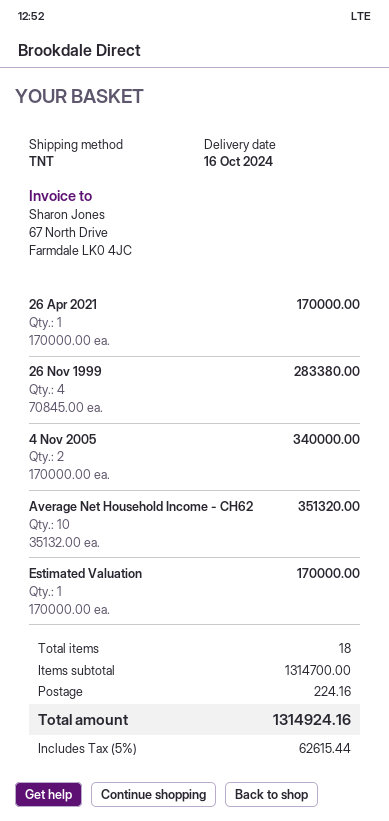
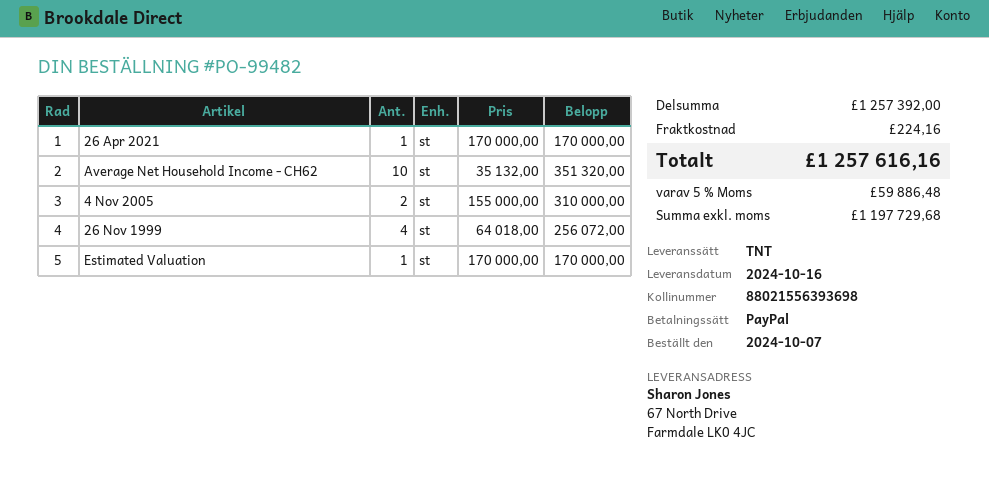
26 Nov 1999: 4 x 70845.00 = 283380.00 -> 4 x 64018.00 = 256072.00
4 Nov 2005: 2 x 170000.00 = 340000.00 -> 2 x 155000.00 = 310000.00
subtotal: 1314700.00 -> 1257392.00
tax: 5% = 62615.44 -> 5% = 59886.48
total: 1314924.16 -> 1257616.16

